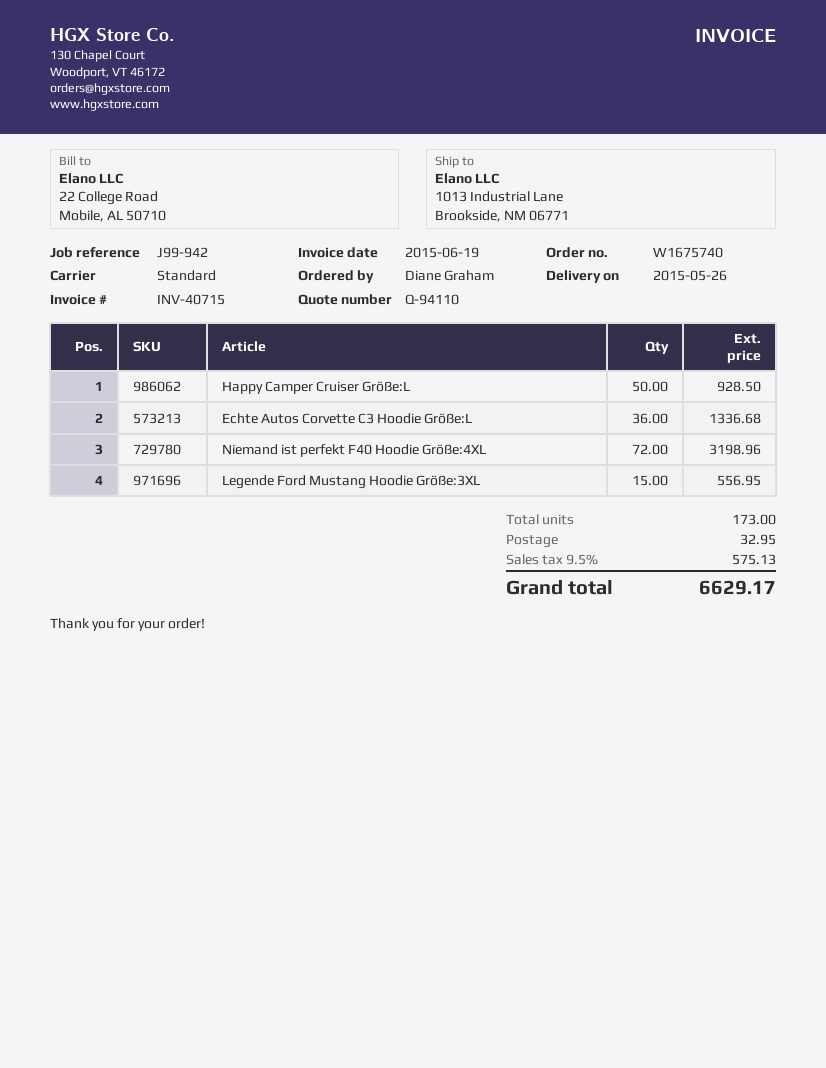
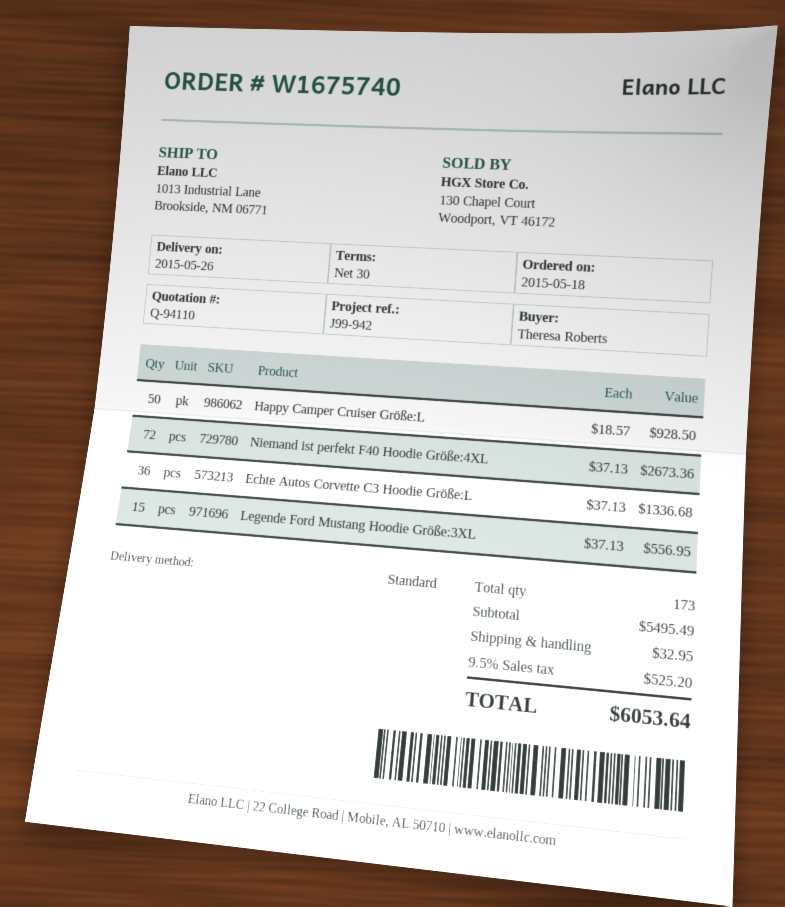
ordered by: Diane Graham -> Theresa Roberts
Niemand ist perfekt F40 Hoodie Größe:4XL: 72 for 3198.96 -> 72 for 2673.36
tax: 9.5% = 575.13 -> 9.5% = 525.20
total: 6629.17 -> 6053.64

